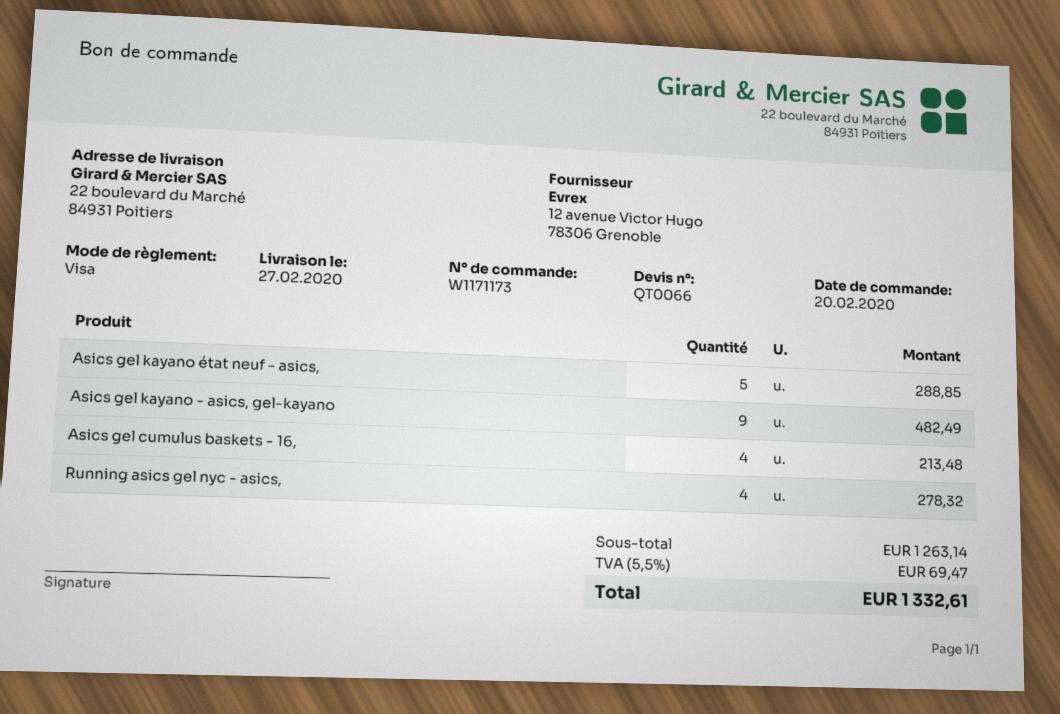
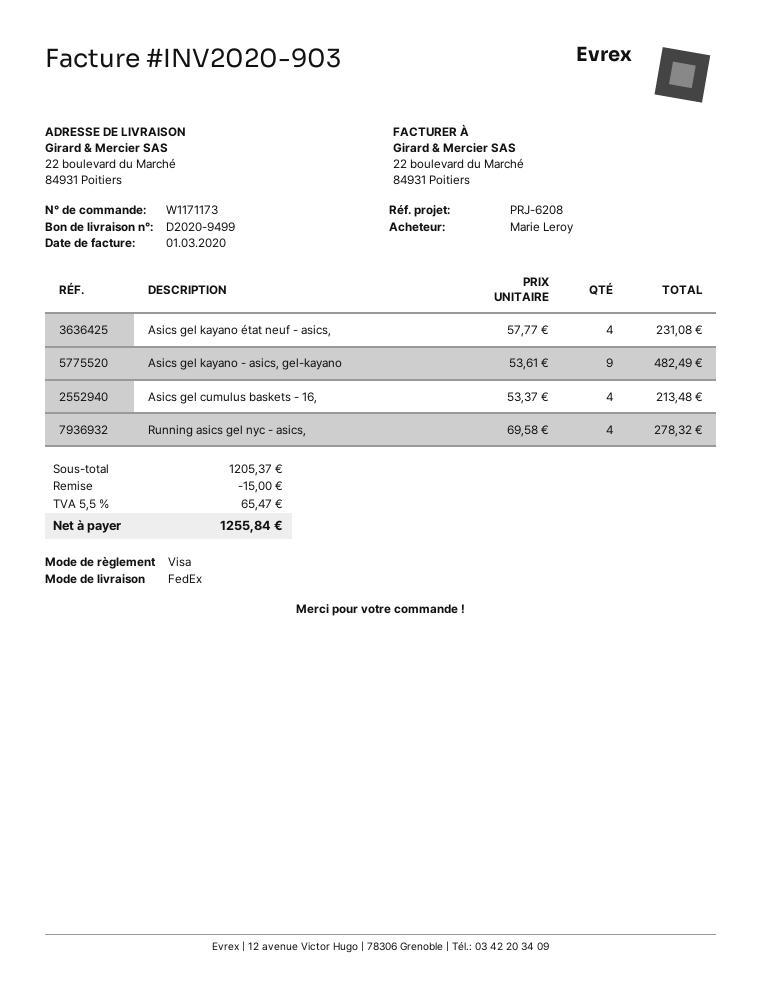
Asics gel kayano état neuf - asics,: 5 for 288.85 -> 4 for 231.08
subtotal: 1263.14 -> 1205.37
discount: none -> 15.00
tax: 5.5% = 69.47 -> 5.5% = 65.47
total: 1332.61 -> 1255.84

